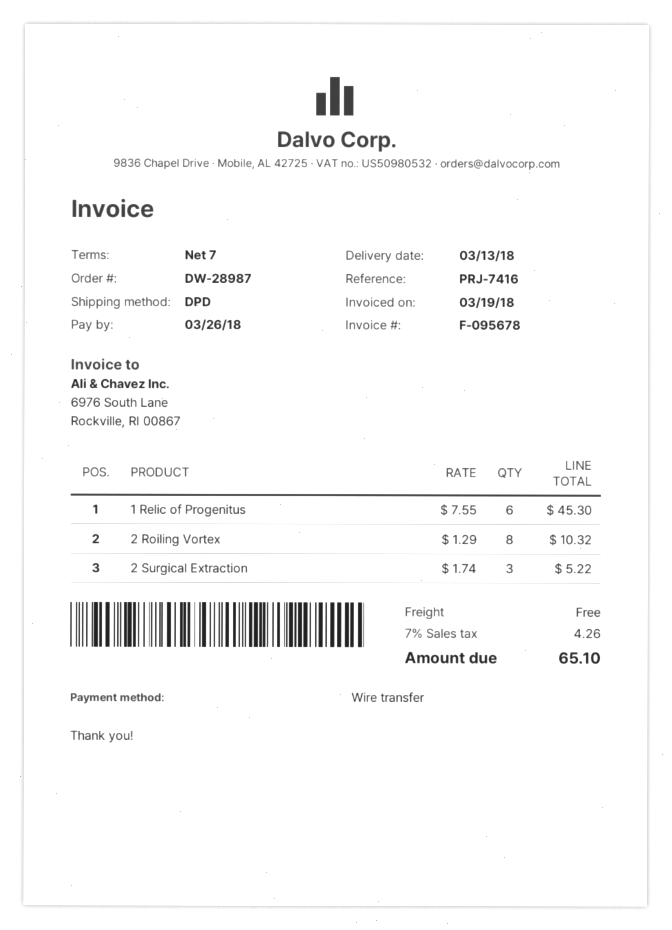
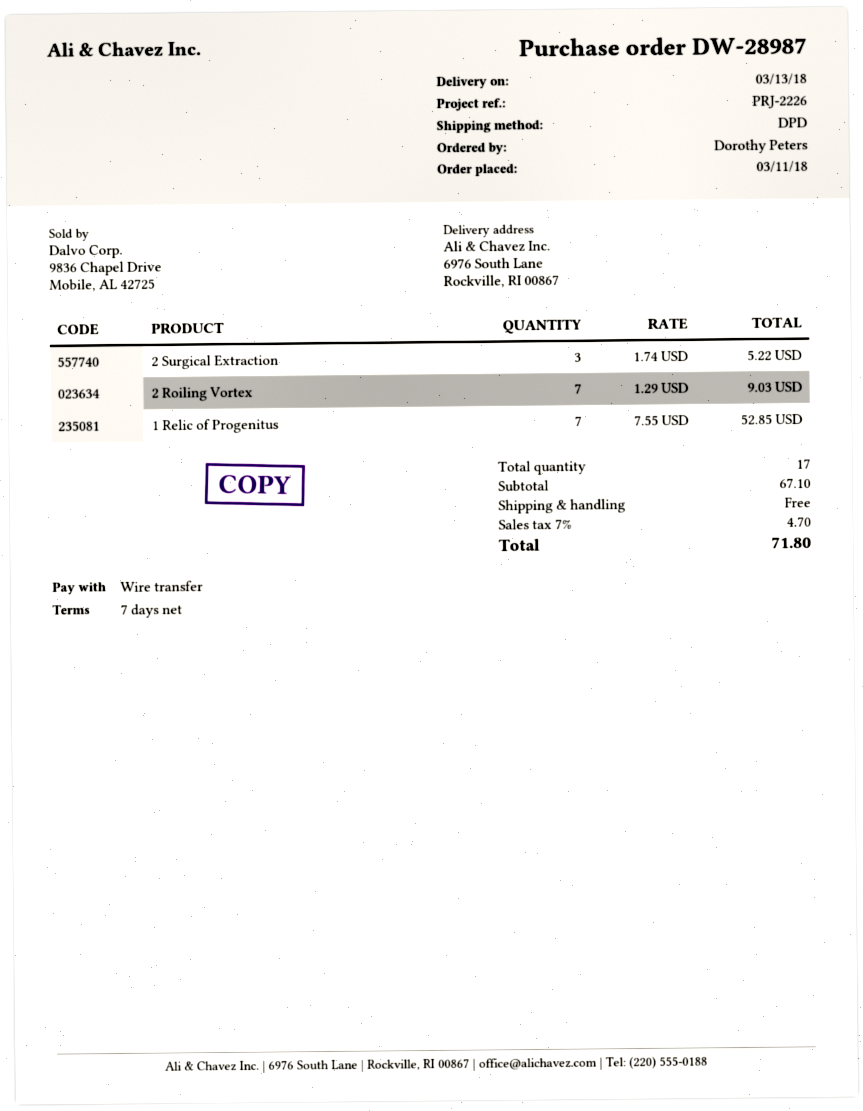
reference: PRJ-7416 -> PRJ-2226
1 Relic of Progenitus: 6 x 7.55 = 45.30 -> 7 x 7.55 = 52.85
2 Roiling Vortex: 8 x 1.29 = 10.32 -> 7 x 1.29 = 9.03
tax: 7% = 4.26 -> 7% = 4.70
total: 65.10 -> 71.80

